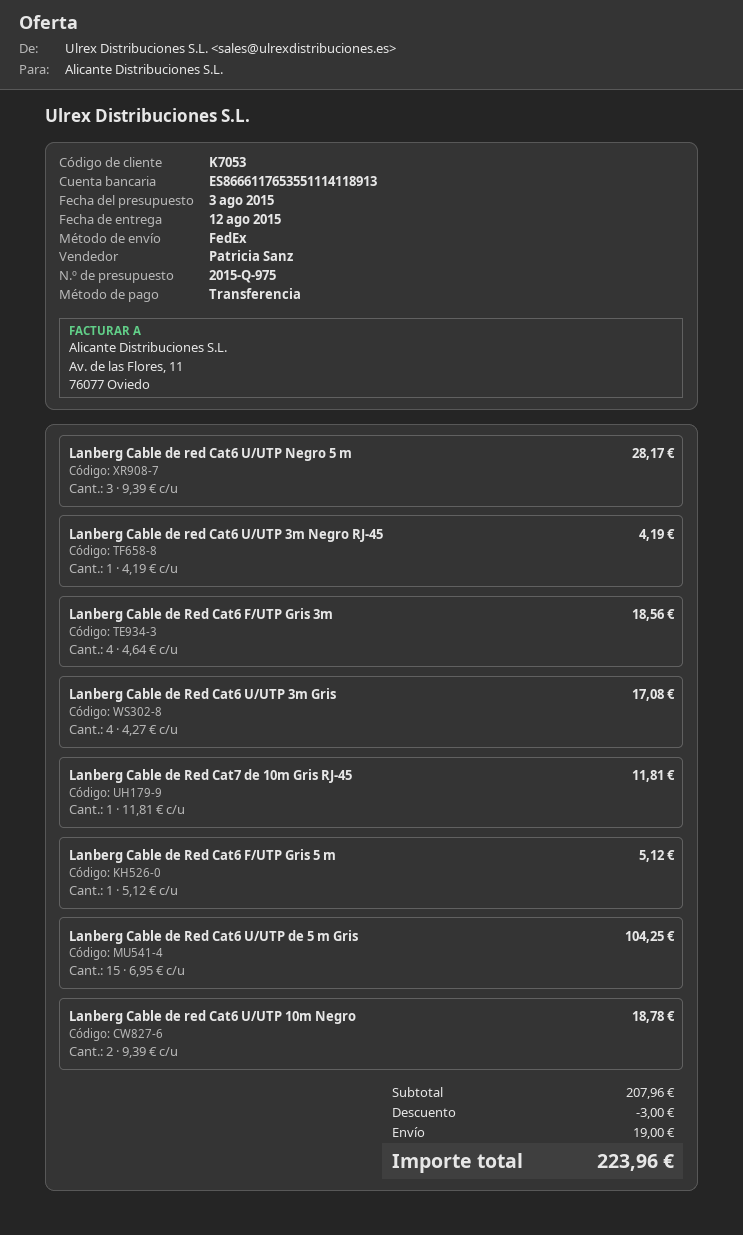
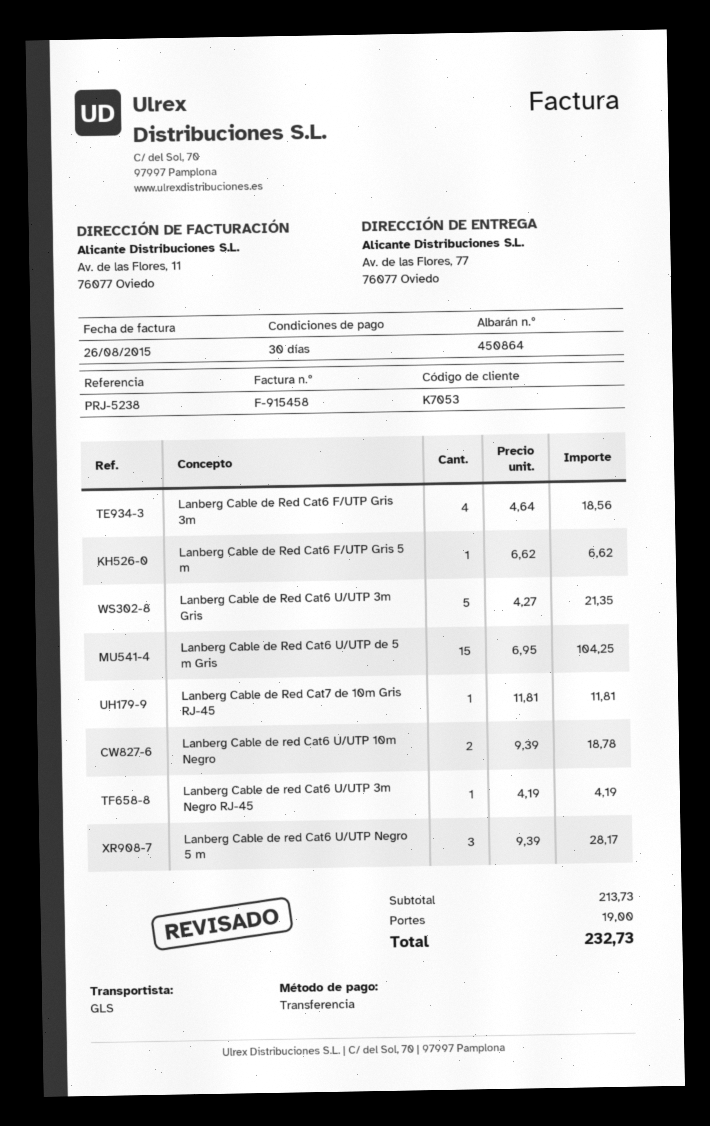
shipping method: FedEx -> GLS
Lanberg Cable de Red Cat6 U/UTP 3m Gris: 4 x 4.27 = 17.08 -> 5 x 4.27 = 21.35
Lanberg Cable de Red Cat6 F/UTP Gris 5 m: 1 x 5.12 = 5.12 -> 1 x 6.62 = 6.62
subtotal: 207.96 -> 213.73
discount: 3.00 -> none
total: 223.96 -> 232.73

